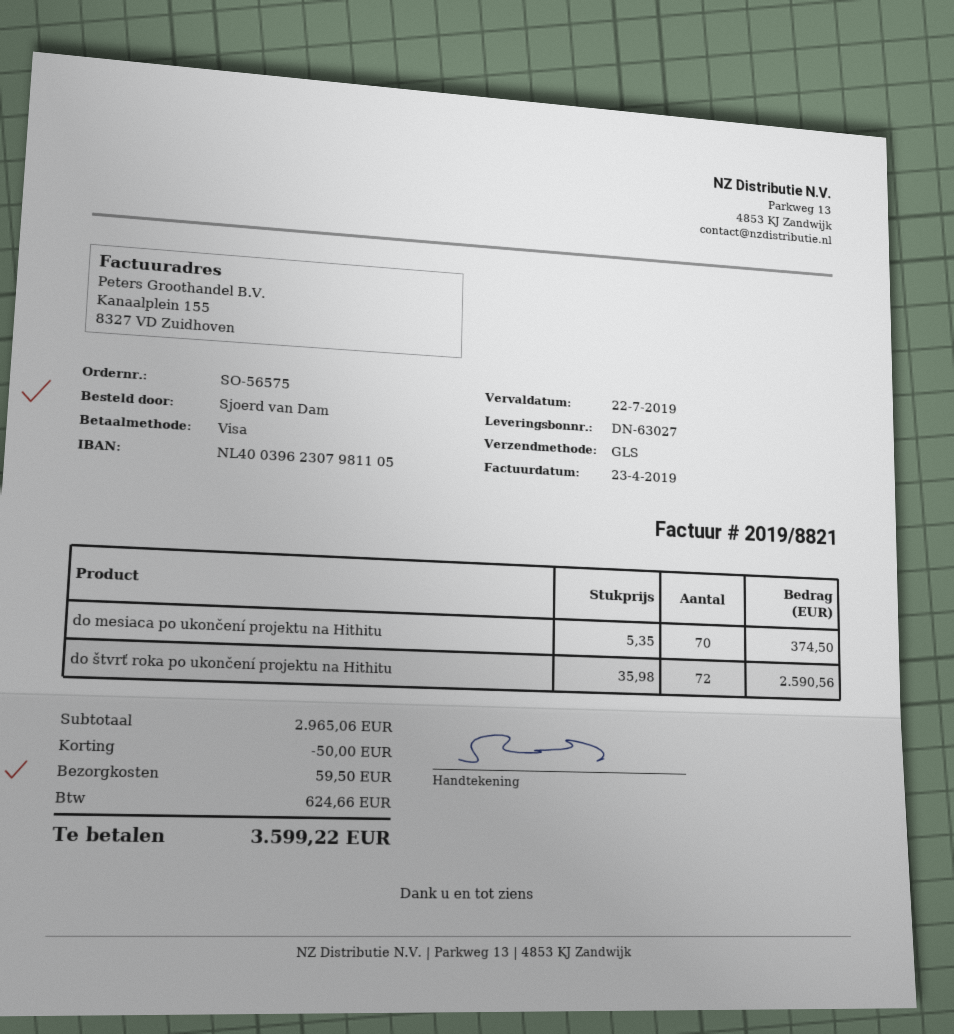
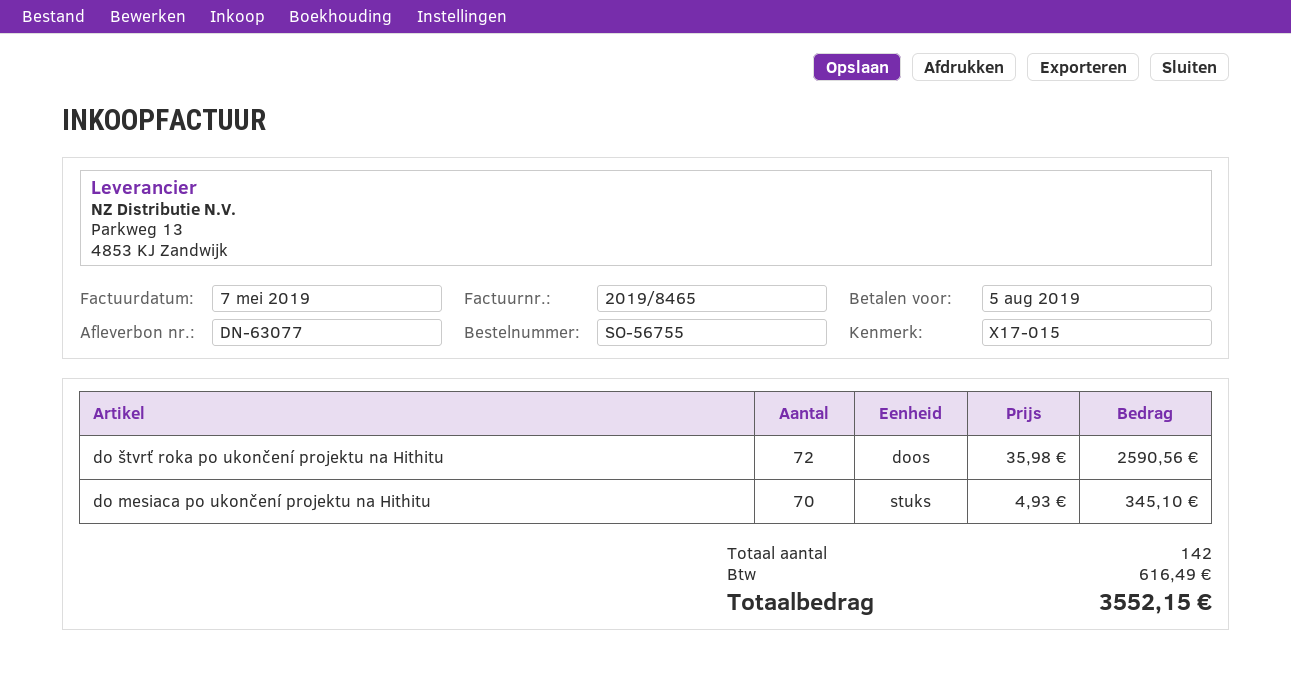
order number: SO-56575 -> SO-56755
delivery note number: DN-63027 -> DN-63077
invoice number: 2019/8821 -> 2019/8465
invoice date: 2019-04-23 -> 2019-05-07
due date: 2019-07-22 -> 2019-08-05
do mesiaca po ukončení projektu na Hithitu: 70 x 5.35 = 374.50 -> 70 x 4.93 = 345.10
discount: 50.00 -> none
shipping: 59.50 -> none
tax: 624.66 -> 616.49
total: 3599.22 -> 3552.15

